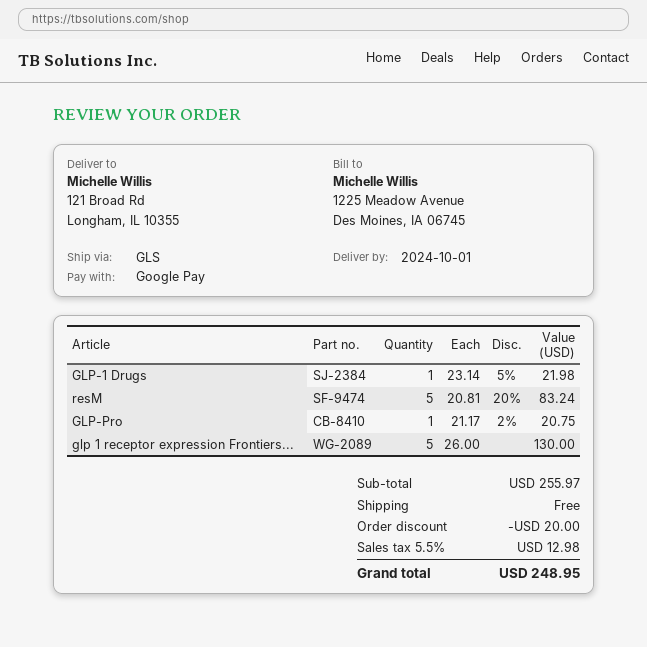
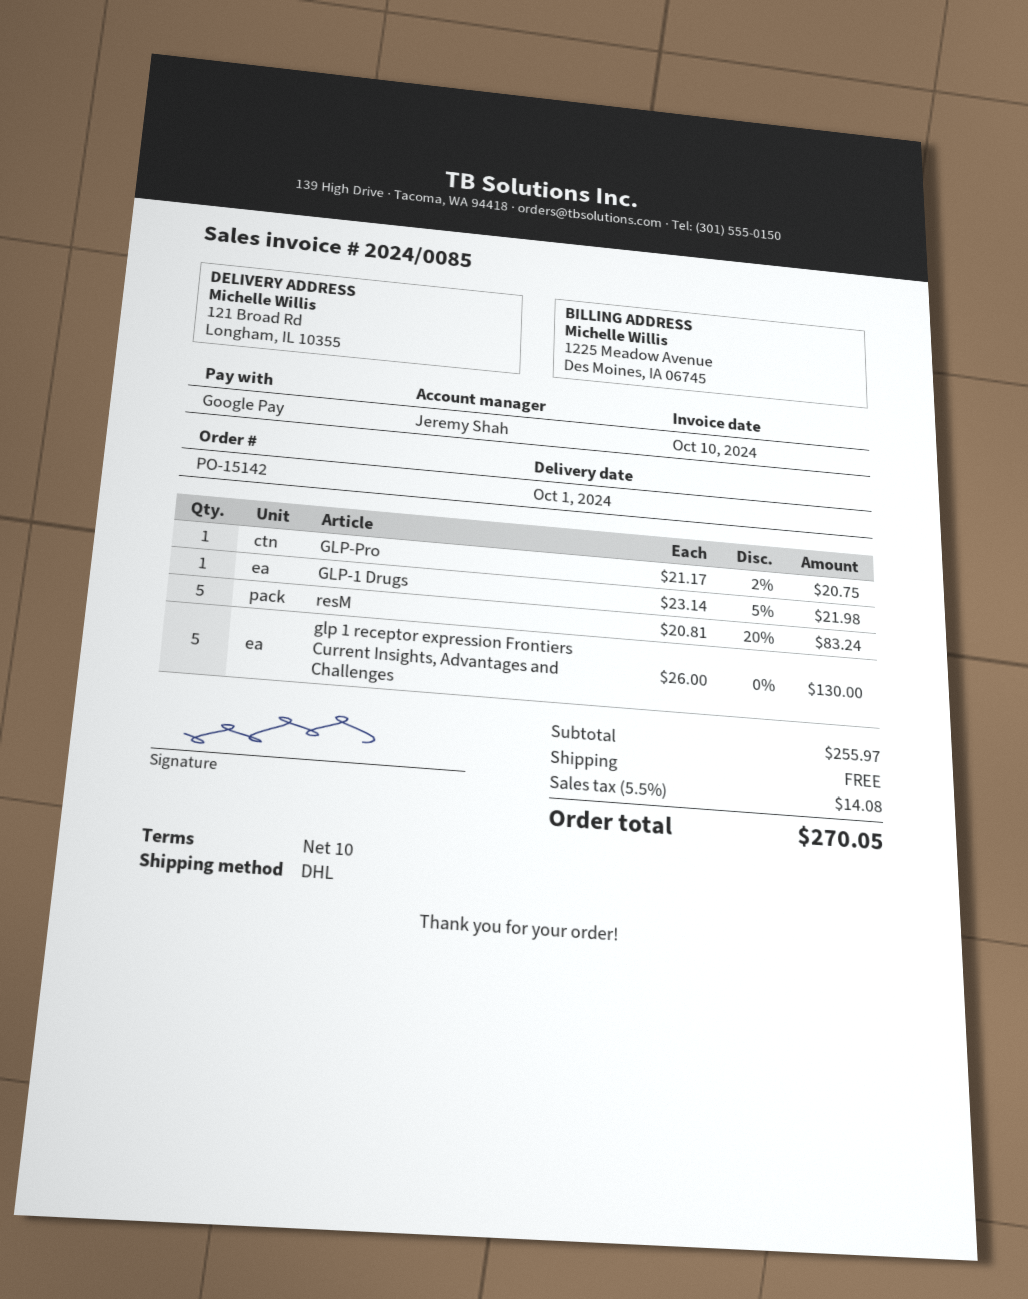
shipping method: GLS -> DHL
discount: 20.00 -> none
tax: 5.5% = 12.98 -> 5.5% = 14.08
total: 248.95 -> 270.05

